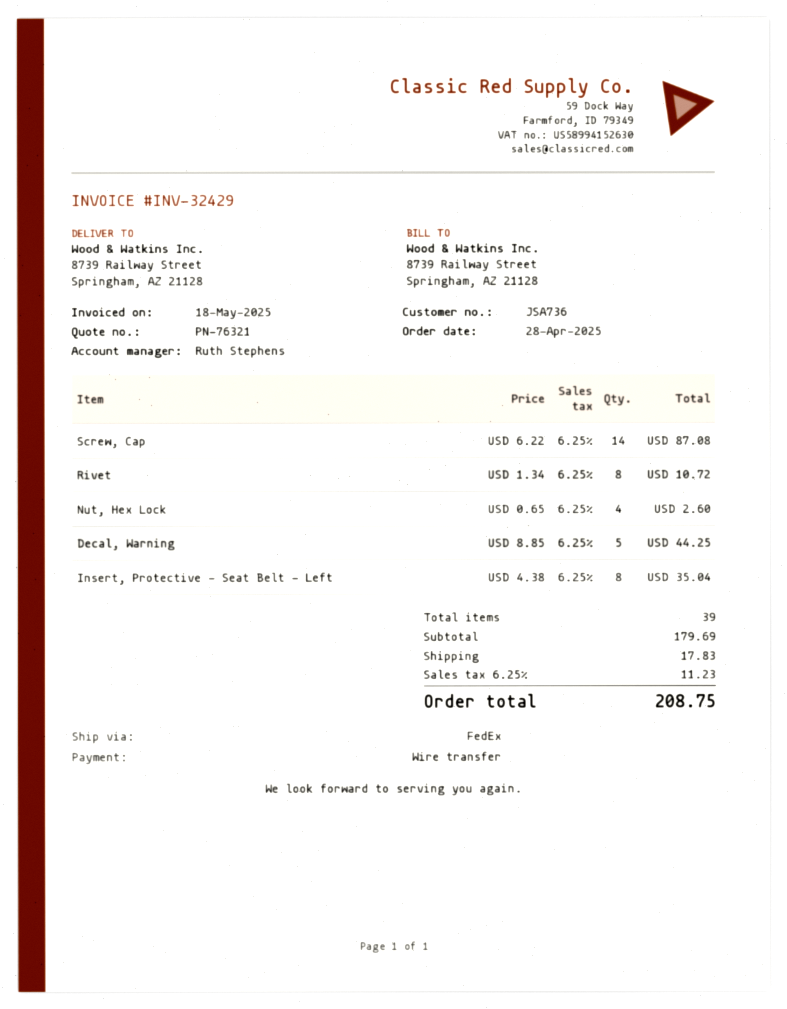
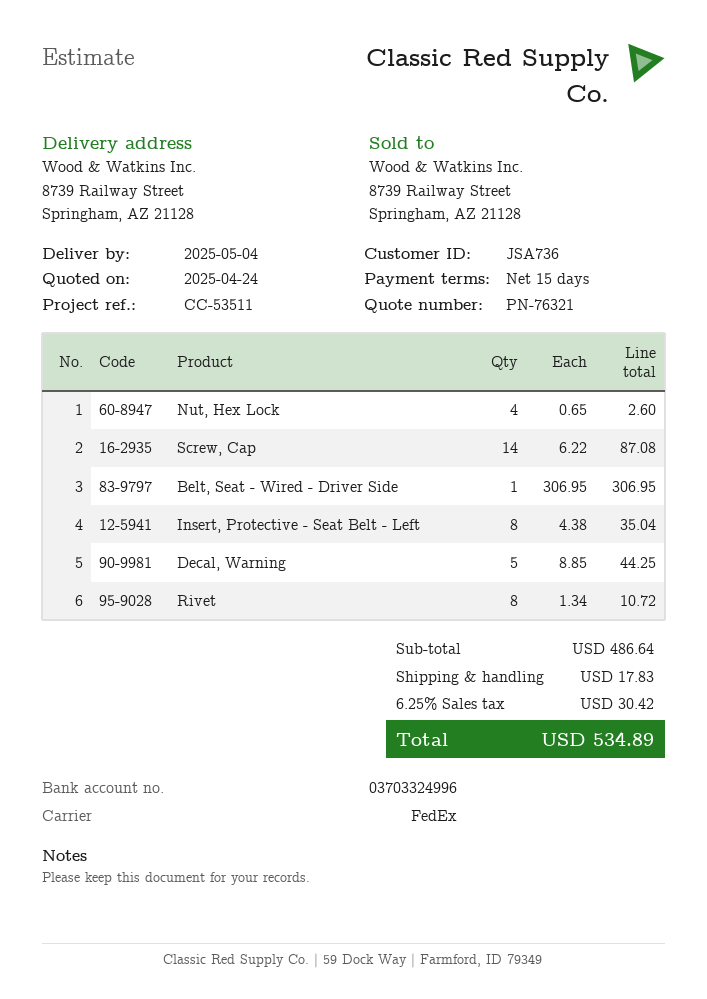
Belt, Seat - Wired - Driver Side: none -> 1 x 306.95 = 306.95
subtotal: 179.69 -> 486.64
tax: 6.25% = 11.23 -> 6.25% = 30.42
total: 208.75 -> 534.89

